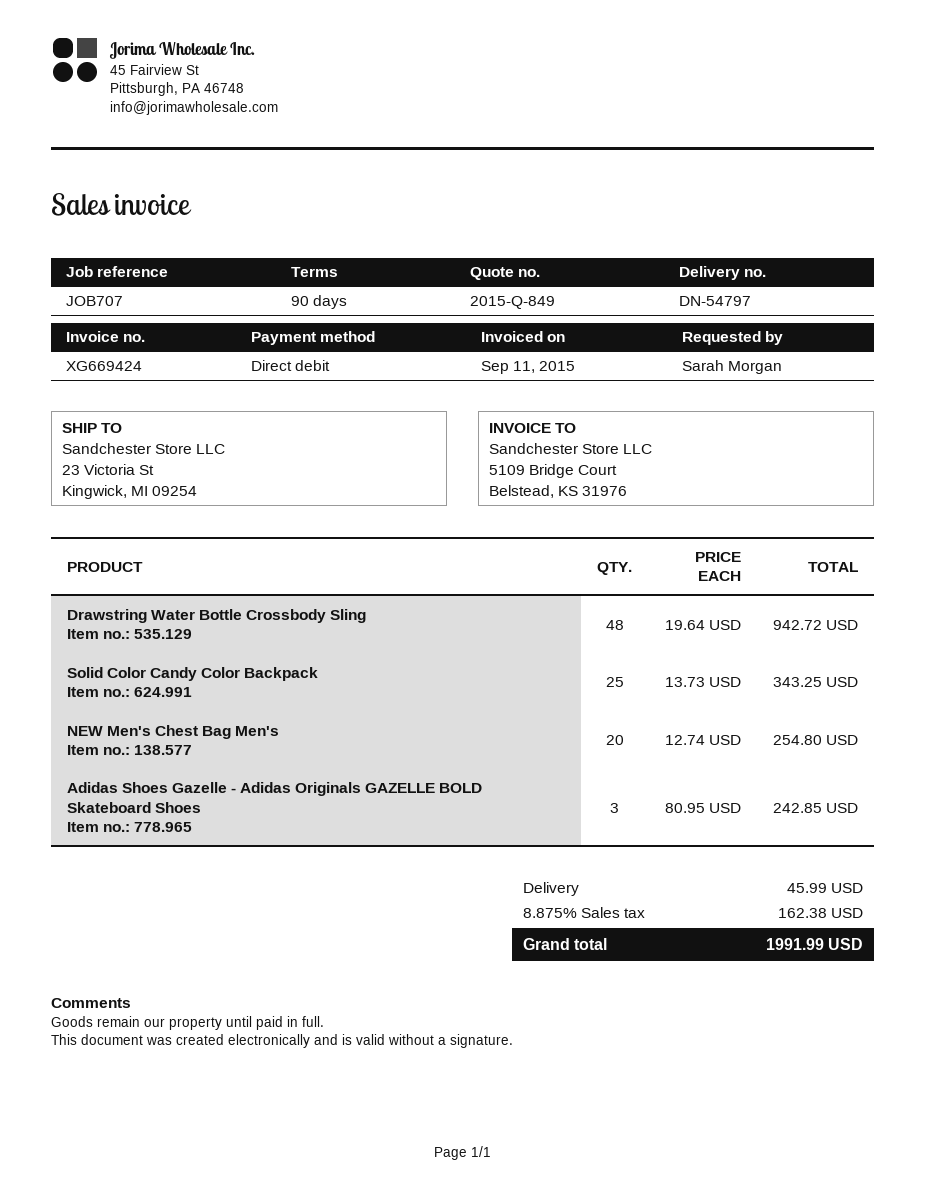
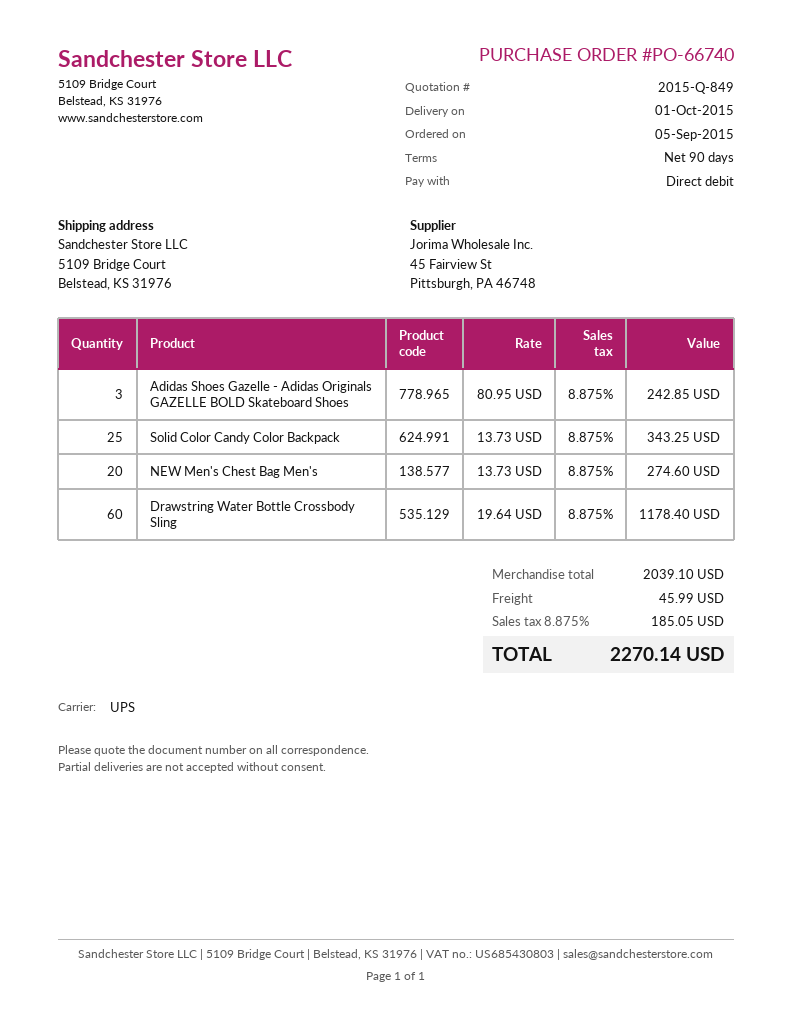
ship to: 23 Victoria St, Kingwick, MI 09254 -> 5109 Bridge Court, Belstead, KS 31976
Drawstring Water Bottle Crossbody Sling: 48 x 19.64 = 942.72 -> 60 x 19.64 = 1178.40
NEW Men's Chest Bag Men's: 20 x 12.74 = 254.80 -> 20 x 13.73 = 274.60
tax: 8.875% = 162.38 -> 8.875% = 185.05
total: 1991.99 -> 2270.14

